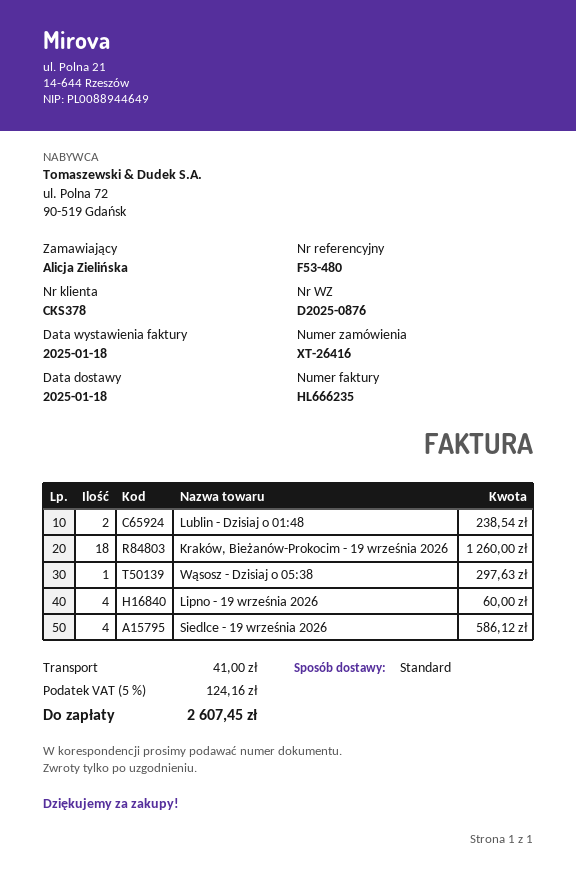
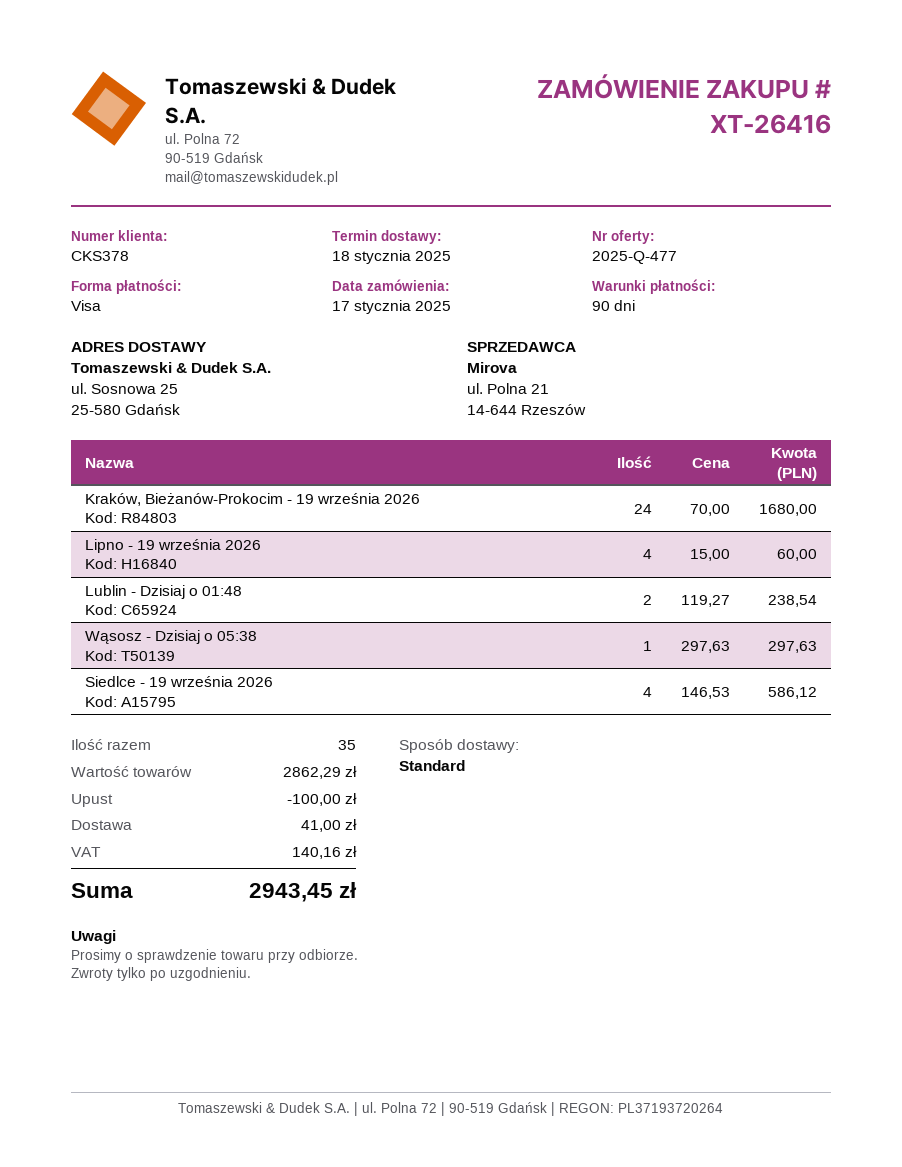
Kraków, Bieżanów-Prokocim - 19 września 2026: 18 for 1260.00 -> 24 for 1680.00
discount: none -> 100.00
tax: 124.16 -> 140.16
total: 2607.45 -> 2943.45

